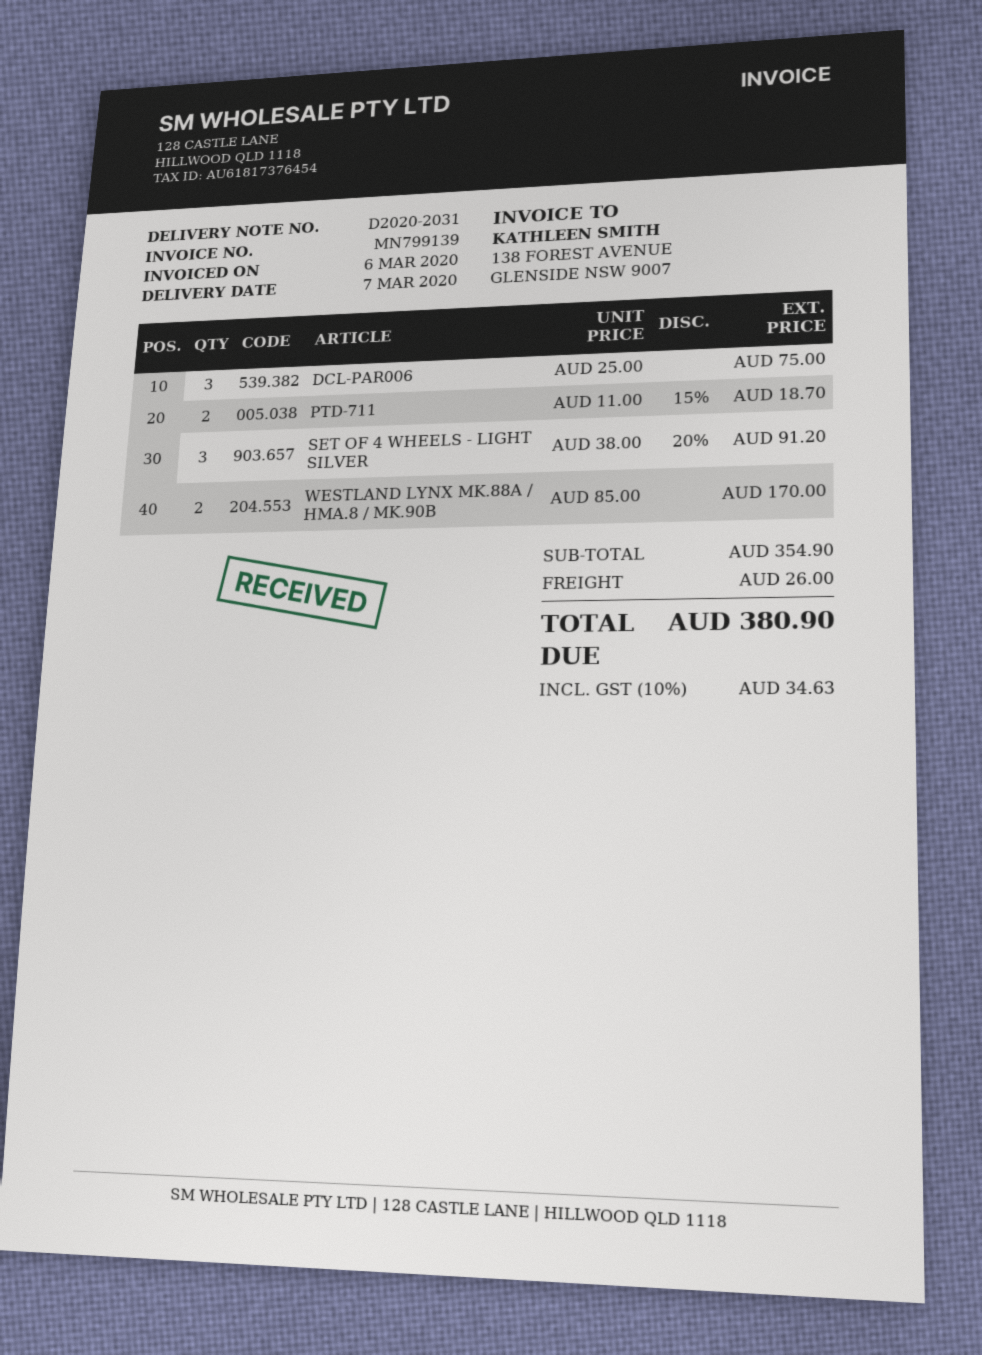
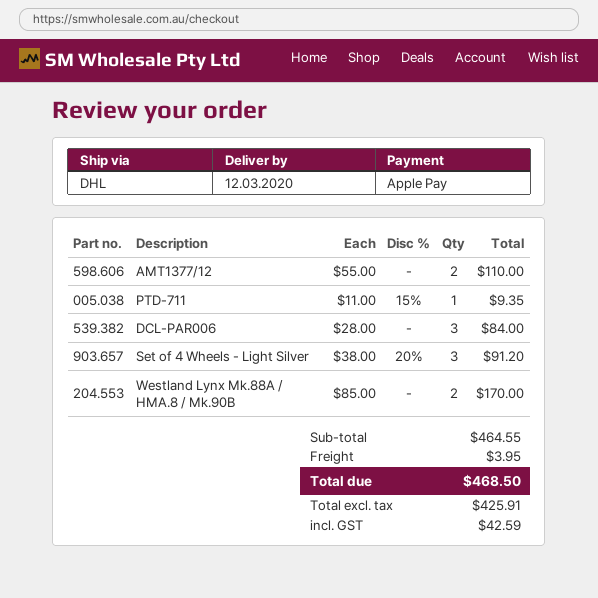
delivery date: 2020-03-07 -> 2020-03-12
DCL-PAR006: 3 x 25.00 = 75.00 -> 3 x 28.00 = 84.00
PTD-711: 2 x 11.00 - 15% = 18.70 -> 1 x 11.00 - 15% = 9.35
AMT1377/12: none -> 2 x 55.00 = 110.00
subtotal: 354.90 -> 464.55
shipping: 26.00 -> 3.95
tax: 34.63 -> 42.59
total: 380.90 -> 468.50

